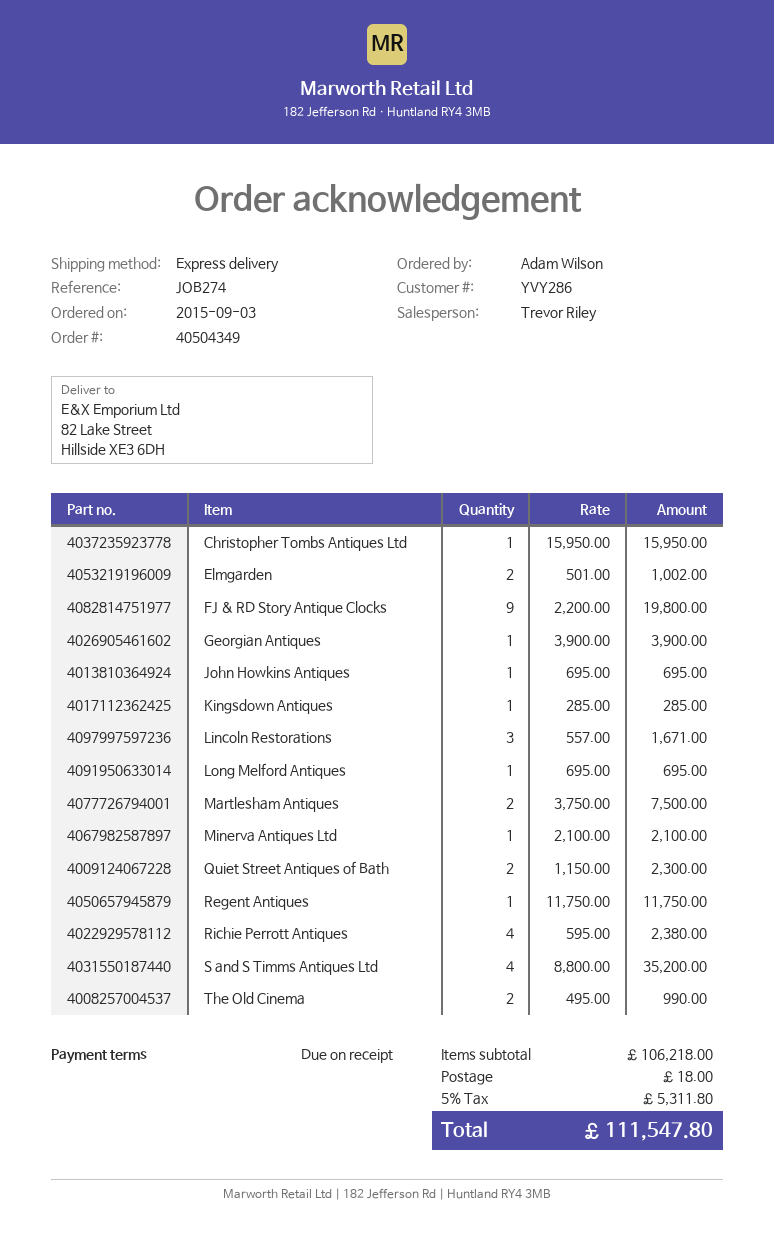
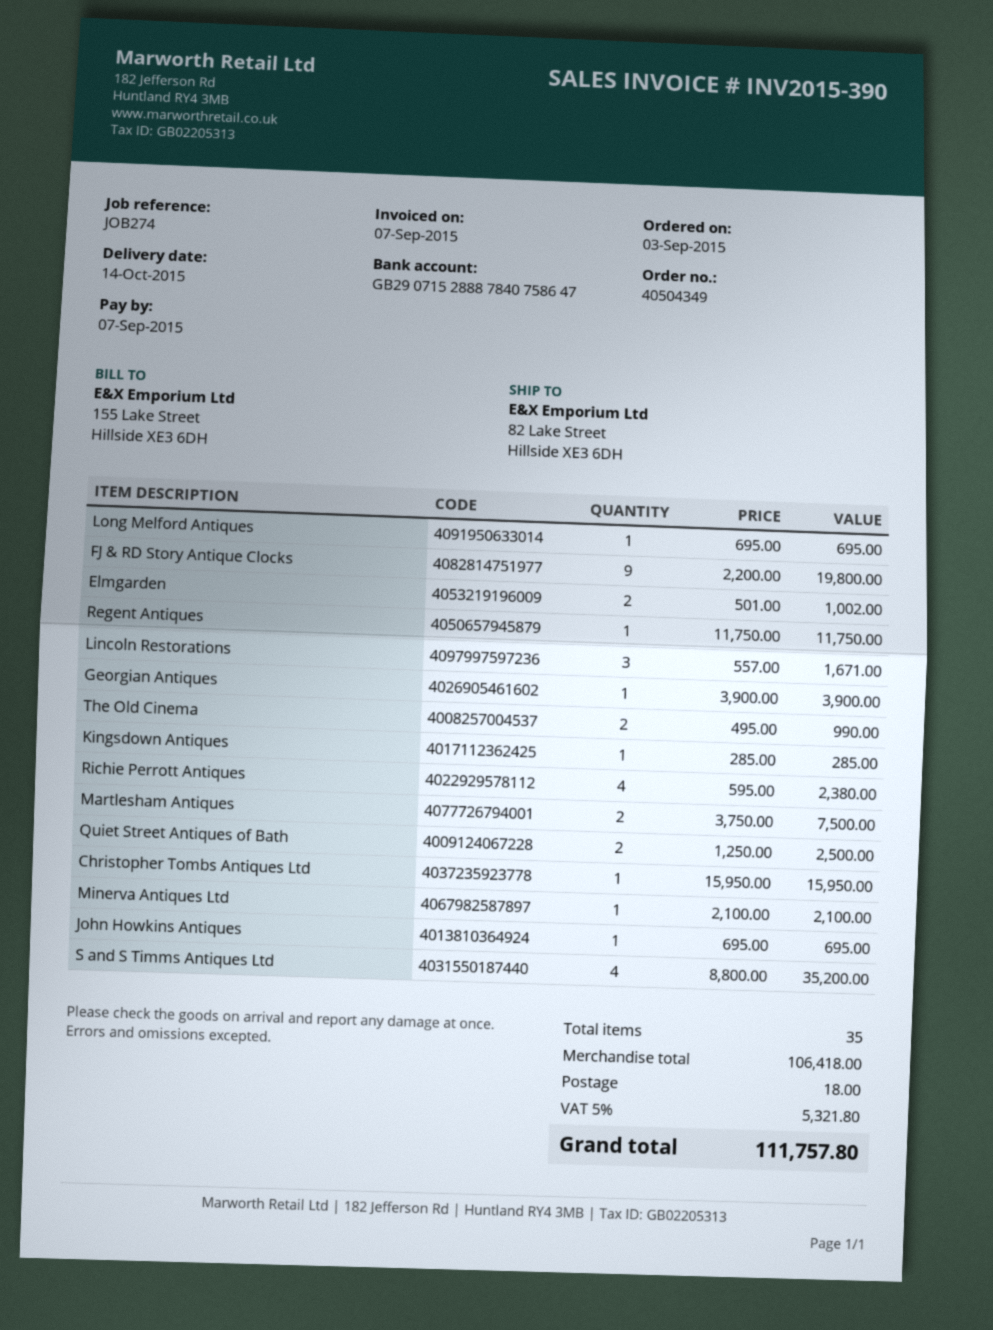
Quiet Street Antiques of Bath: 2 x 1150.00 = 2300.00 -> 2 x 1250.00 = 2500.00
subtotal: 106218.00 -> 106418.00
tax: 5% = 5311.80 -> 5% = 5321.80
total: 111547.80 -> 111757.80

